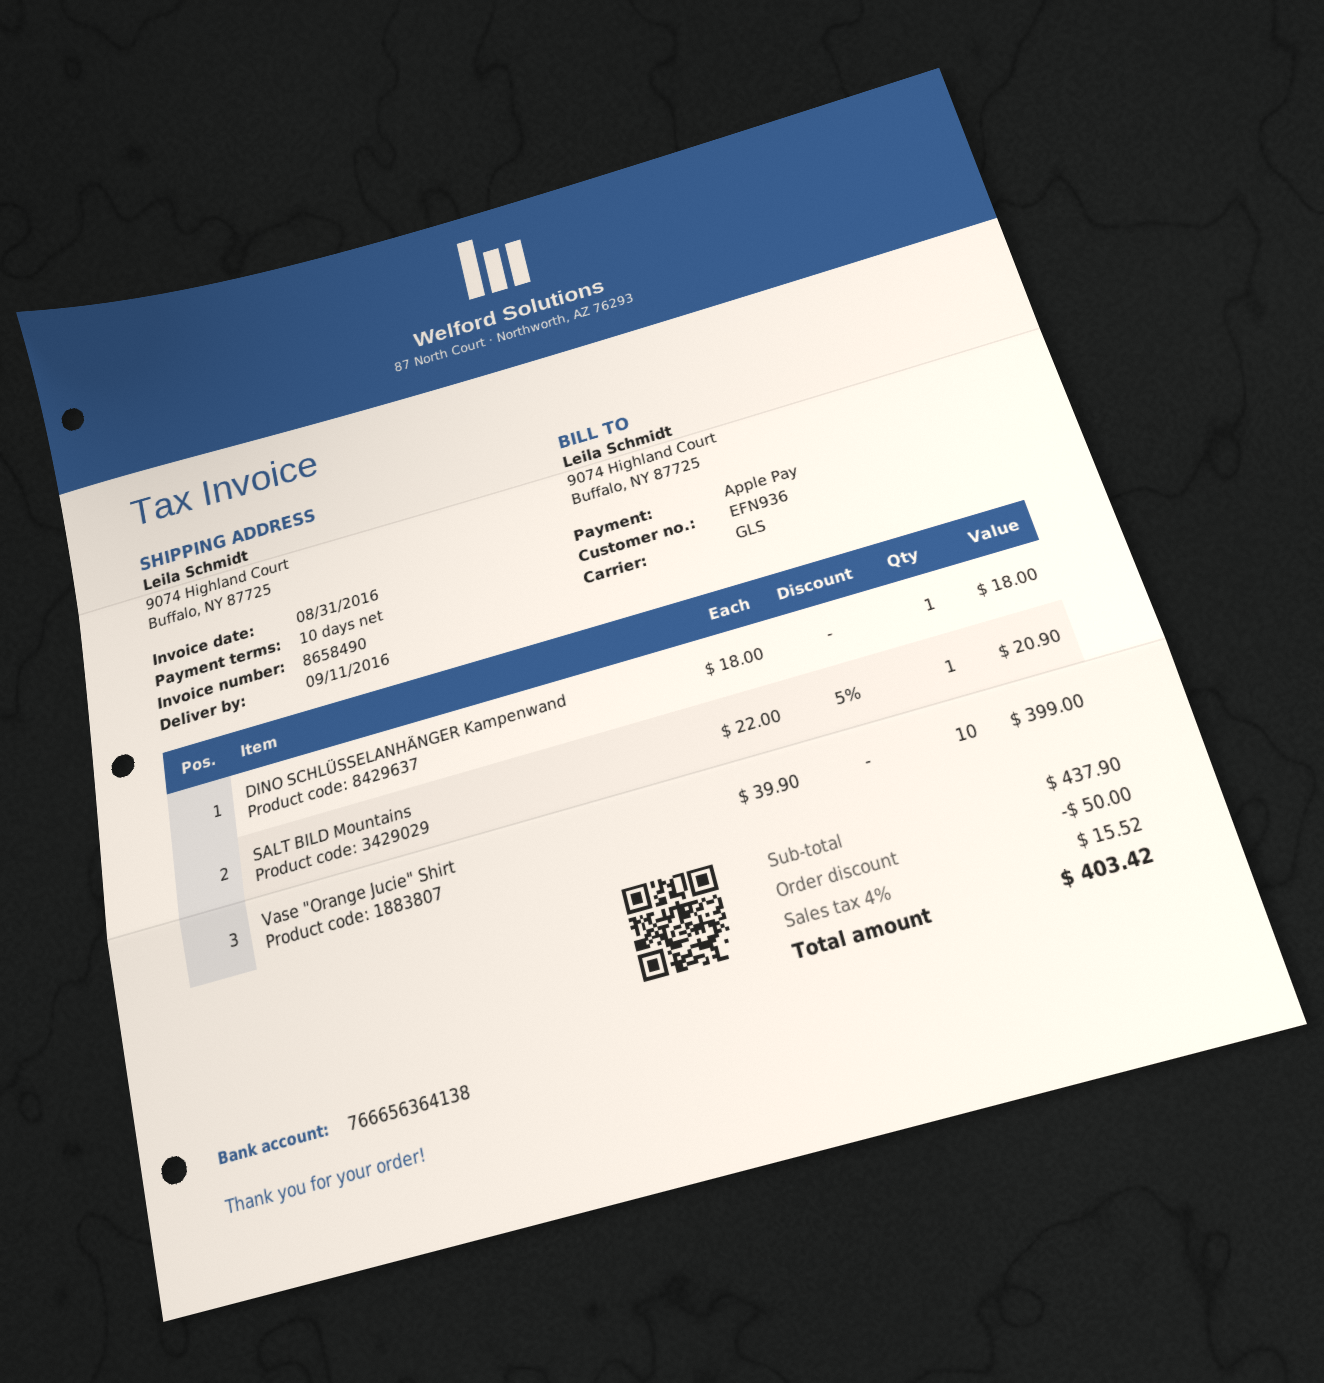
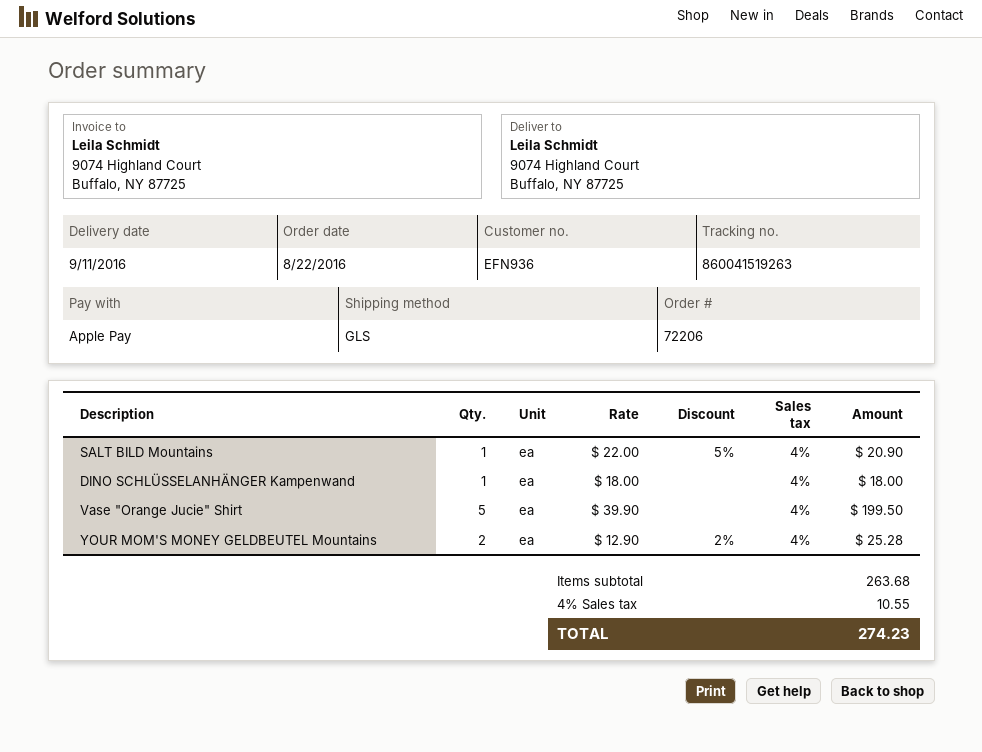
Vase "Orange Jucie" Shirt: 10 x 39.90 = 399.00 -> 5 x 39.90 = 199.50
YOUR MOM'S MONEY GELDBEUTEL Mountains: none -> 2 x 12.90 - 2% = 25.28
subtotal: 437.90 -> 263.68
discount: 50.00 -> none
tax: 4% = 15.52 -> 4% = 10.55
total: 403.42 -> 274.23

